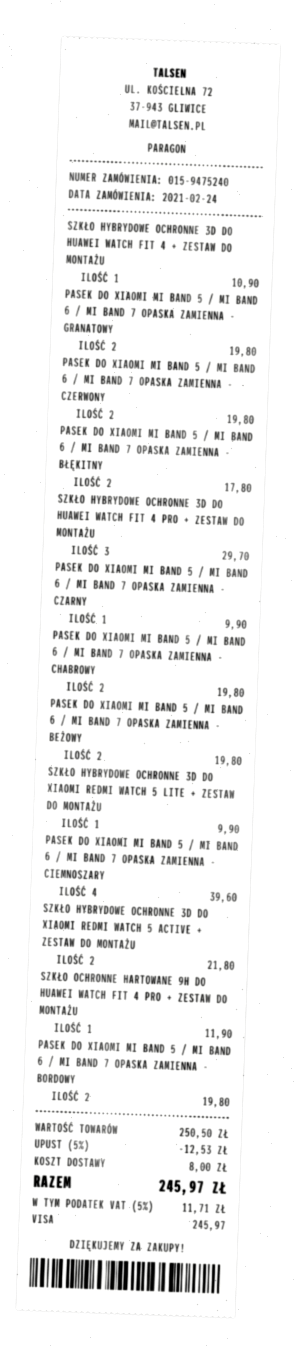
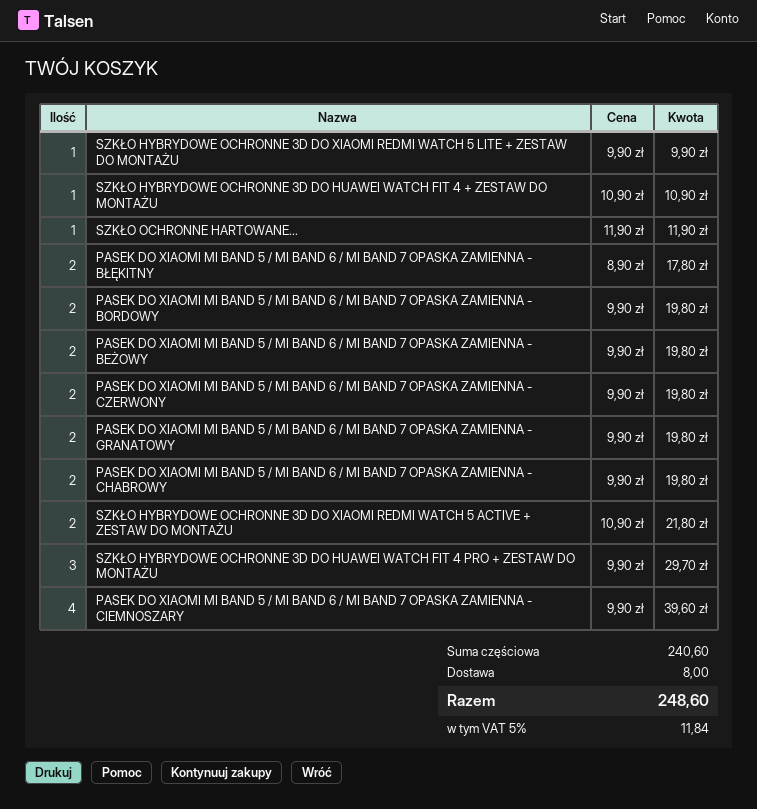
PASEK DO XIAOMI MI BAND 5 / MI BAND 6 / MI BAND 7 OPASKA ZAMIENNA - CZARNY: 1 for 9.90 -> none
subtotal: 250.50 -> 240.60
discount: 5% = 12.53 -> none
tax: 5% = 11.71 -> 5% = 11.84
total: 245.97 -> 248.60

